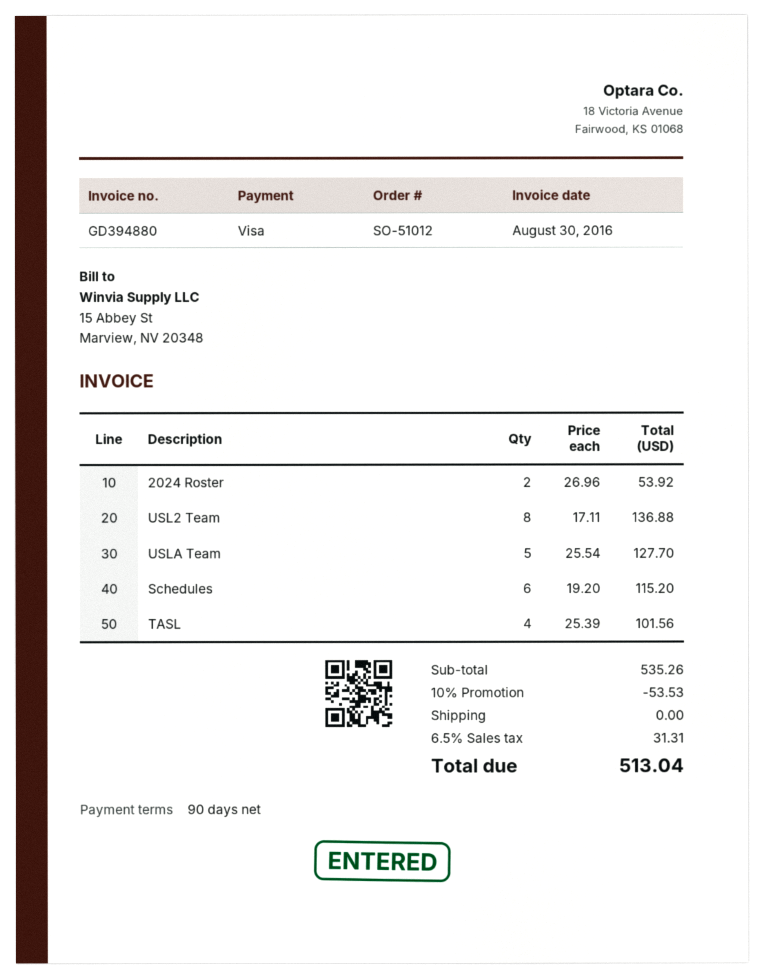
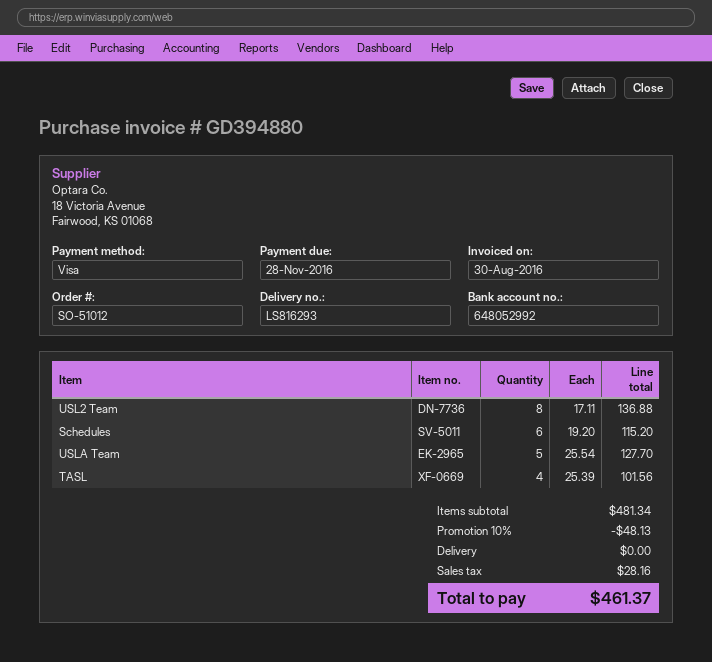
2024 Roster: 2 x 26.96 = 53.92 -> none
subtotal: 535.26 -> 481.34
discount: 10% = 53.53 -> 10% = 48.13
tax: 31.31 -> 28.16
total: 513.04 -> 461.37

